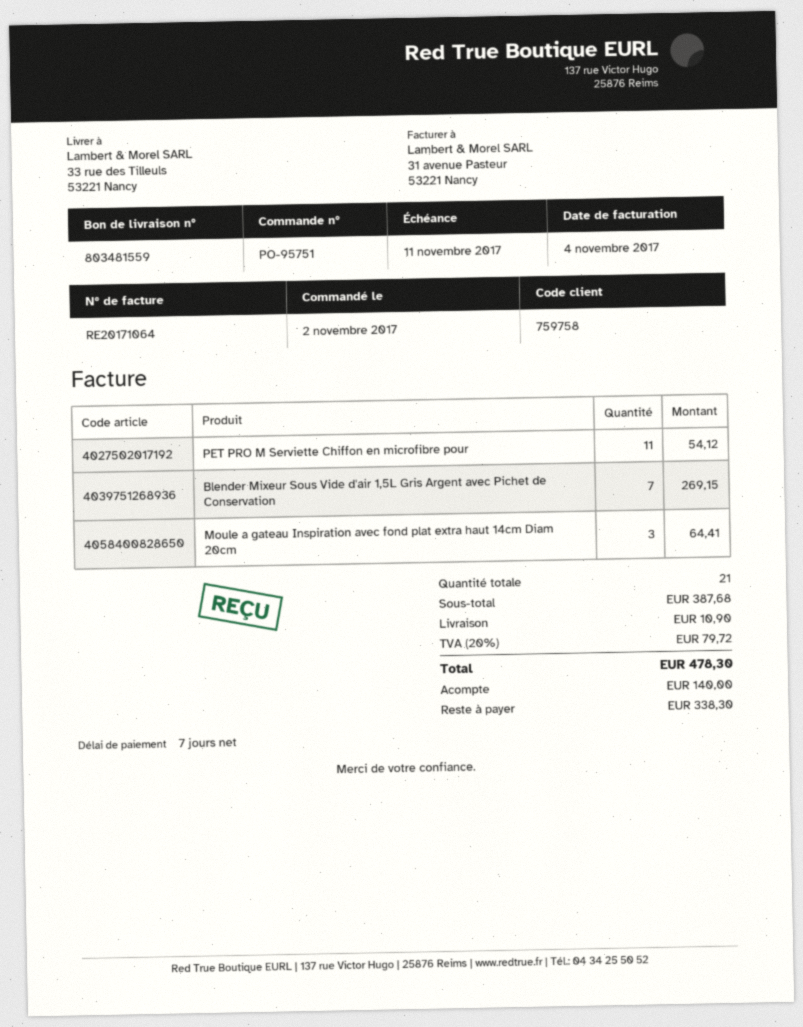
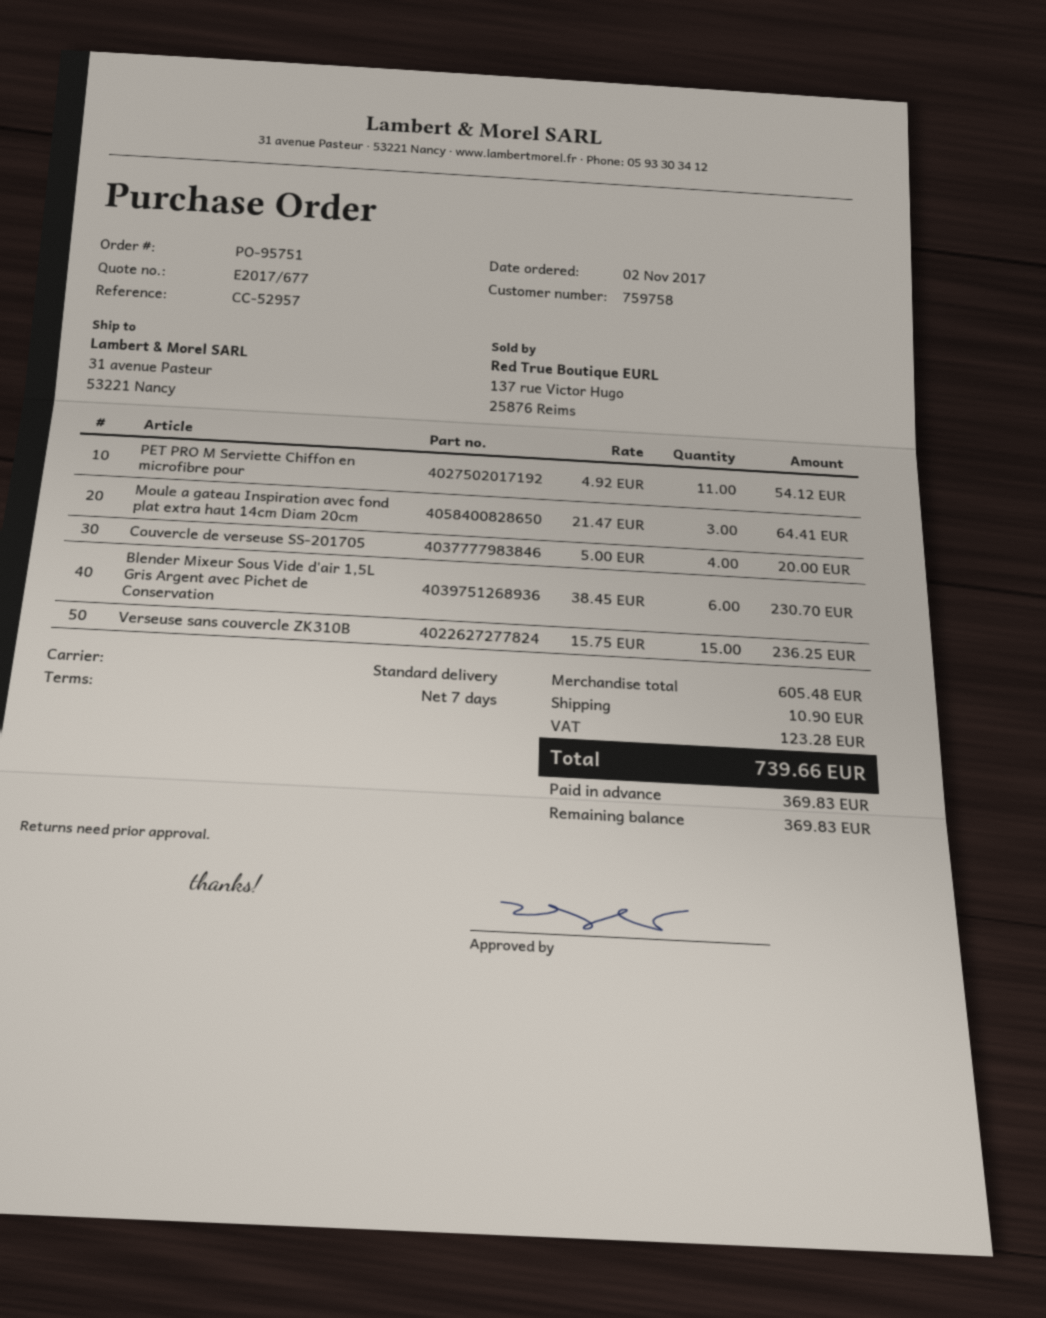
ship to: 33 rue des Tilleuls, 53221 Nancy -> 31 avenue Pasteur, 53221 Nancy
Blender Mixeur Sous Vide d'air 1,5L Gris Argent avec Pichet de Conservation: 7 for 269.15 -> 6 for 230.70
Couvercle de verseuse SS-201705: none -> 4 for 20.00
Verseuse sans couvercle ZK310B: none -> 15 for 236.25
subtotal: 387.68 -> 605.48
tax: 79.72 -> 123.28
total: 478.30 -> 739.66
deposit: 140.00 -> 369.83
balance: 338.30 -> 369.83

